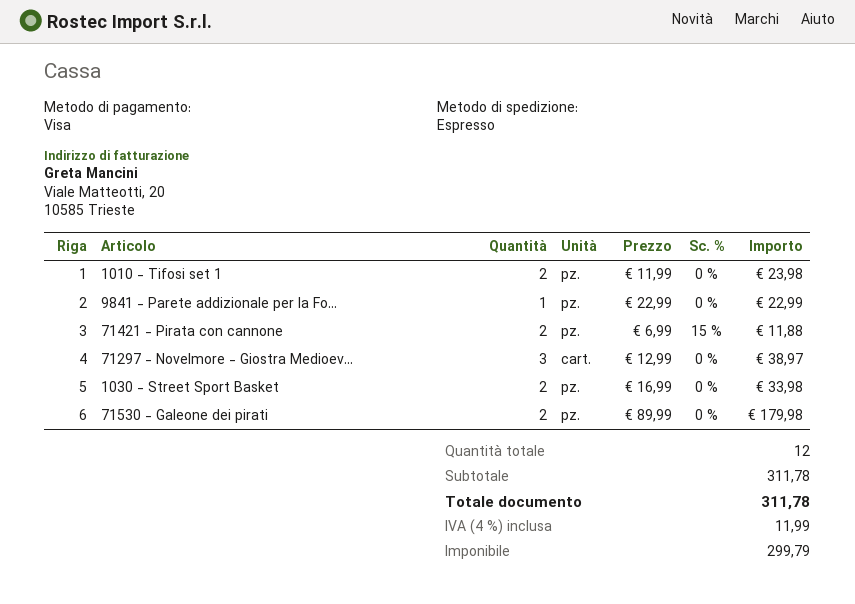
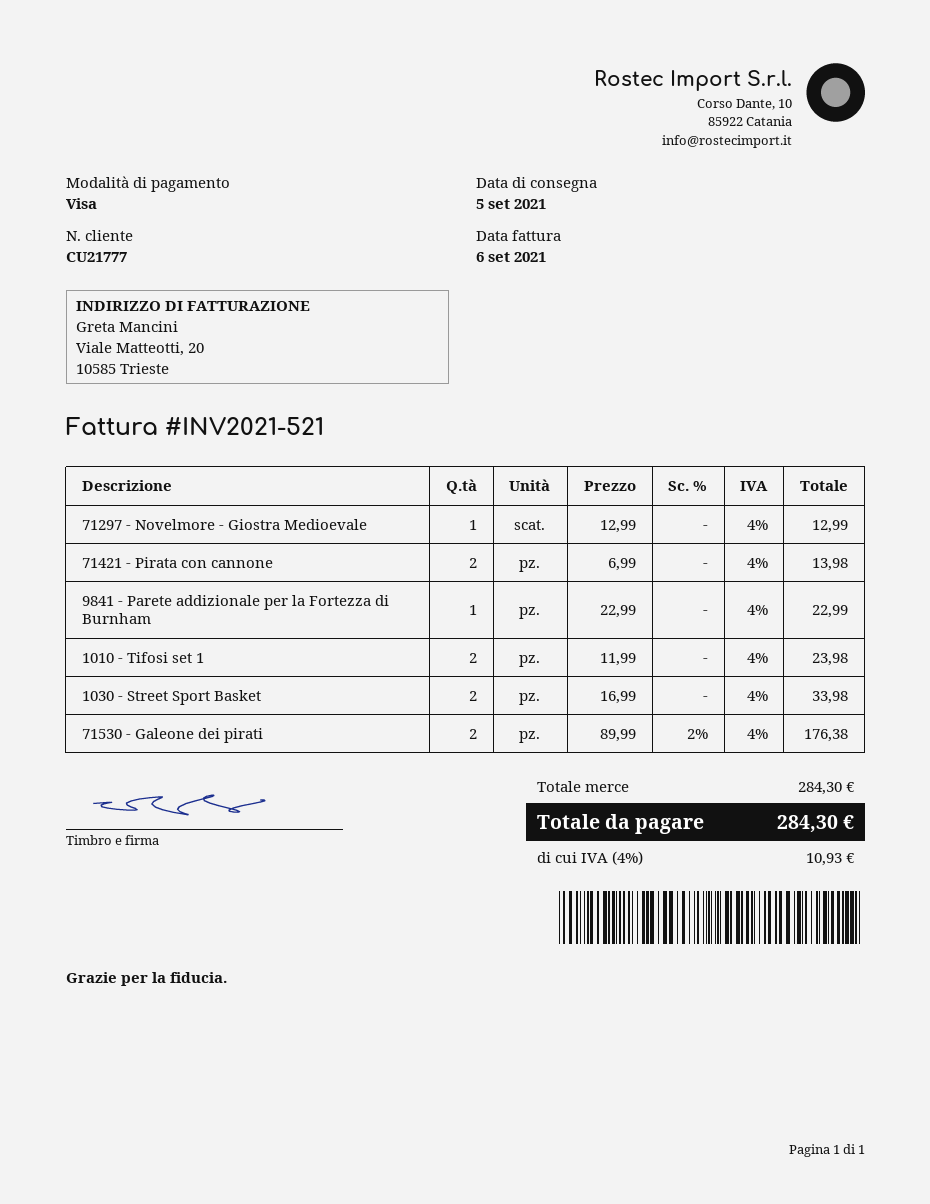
71421 - Pirata con cannone: 2 x 6.99 - 15% = 11.88 -> 2 x 6.99 = 13.98
71297 - Novelmore - Giostra Medioev...: 3 x 12.99 = 38.97 -> 1 x 12.99 = 12.99
71530 - Galeone dei pirati: 2 x 89.99 = 179.98 -> 2 x 89.99 - 2% = 176.38
subtotal: 311.78 -> 284.30
tax: 4% = 11.99 -> 4% = 10.93
total: 311.78 -> 284.30

